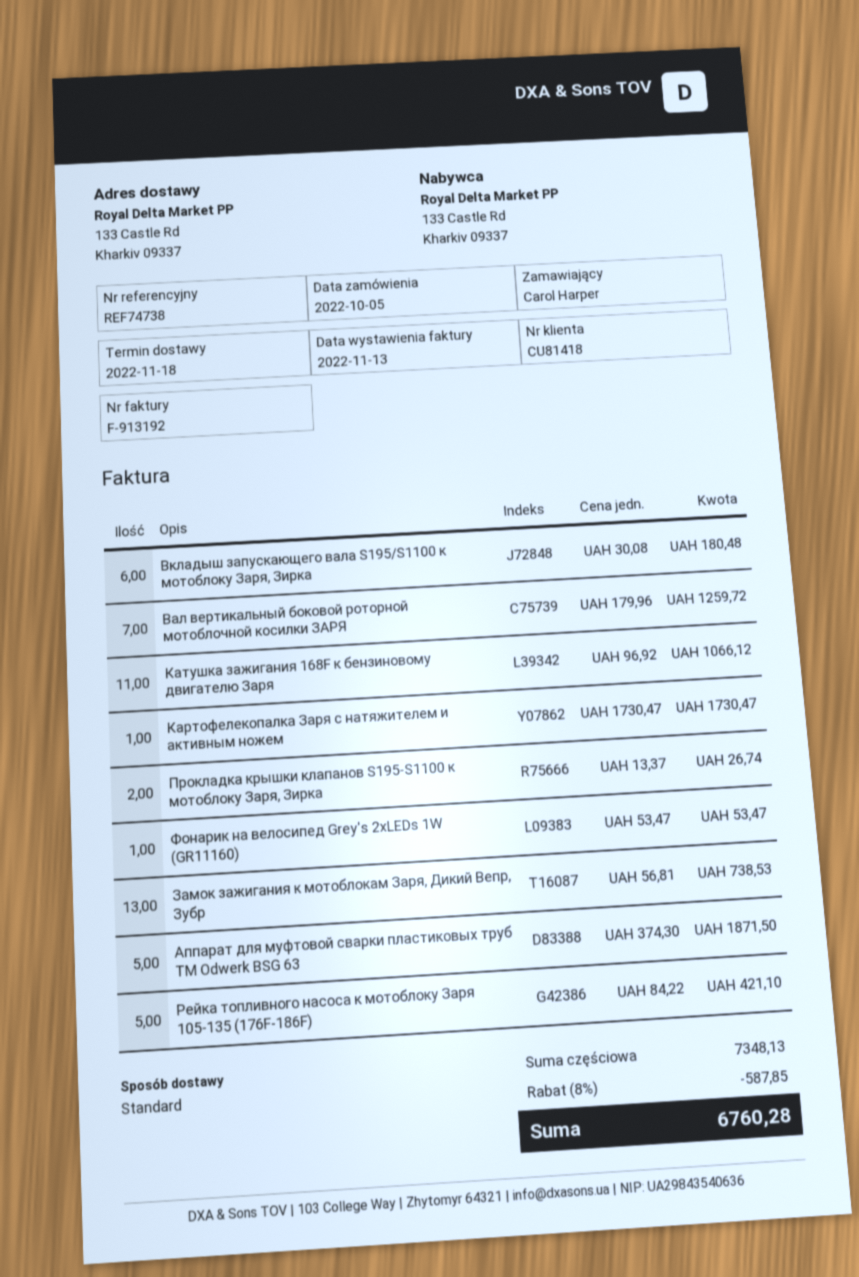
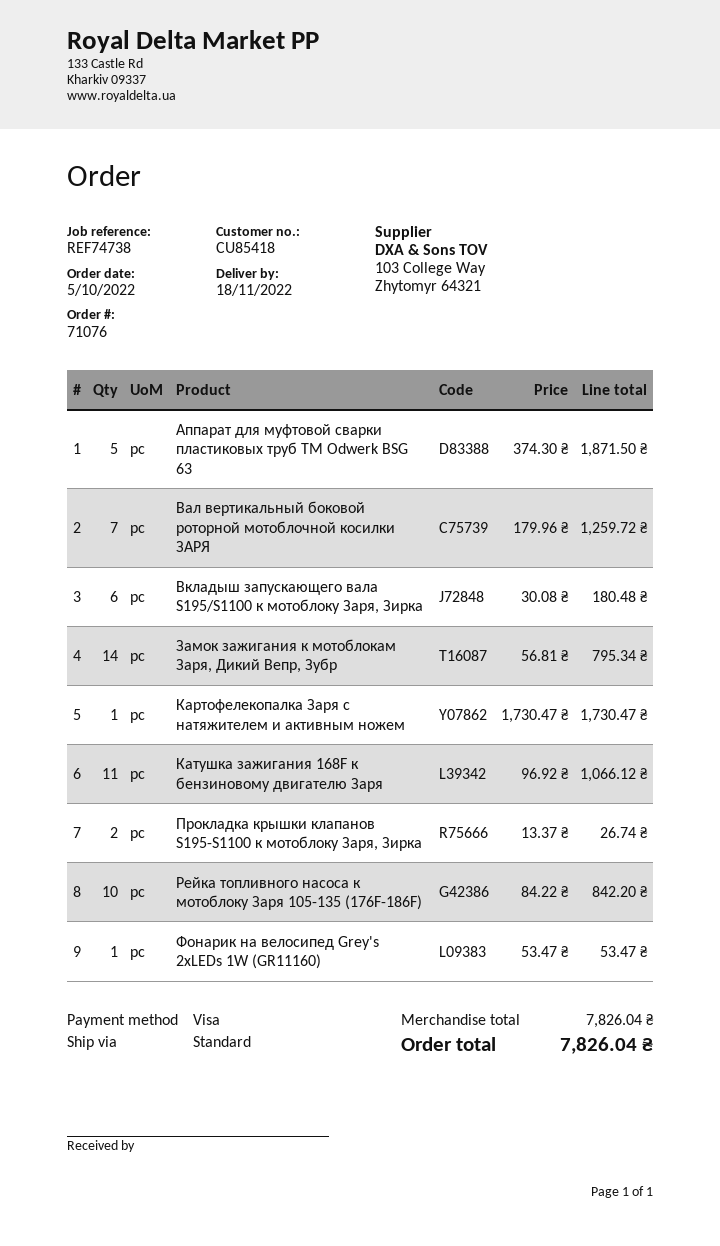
customer number: CU81418 -> CU85418
Замок зажигания к мотоблокам Заря, Дикий Вепр, Зубр: 13 x 56.81 = 738.53 -> 14 x 56.81 = 795.34
Рейка топливного насоса к мотоблоку Заря 105-135 (176F-186F): 5 x 84.22 = 421.10 -> 10 x 84.22 = 842.20
subtotal: 7348.13 -> 7826.04
discount: 8% = 587.85 -> none
total: 6760.28 -> 7826.04

